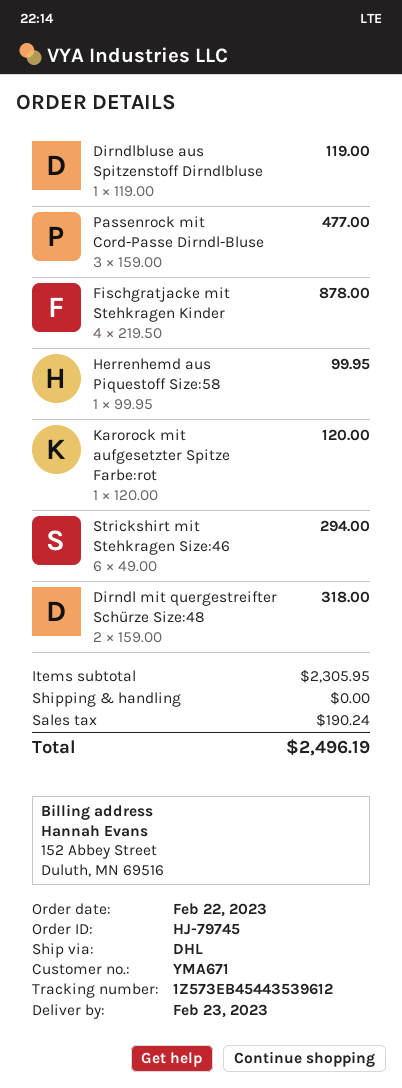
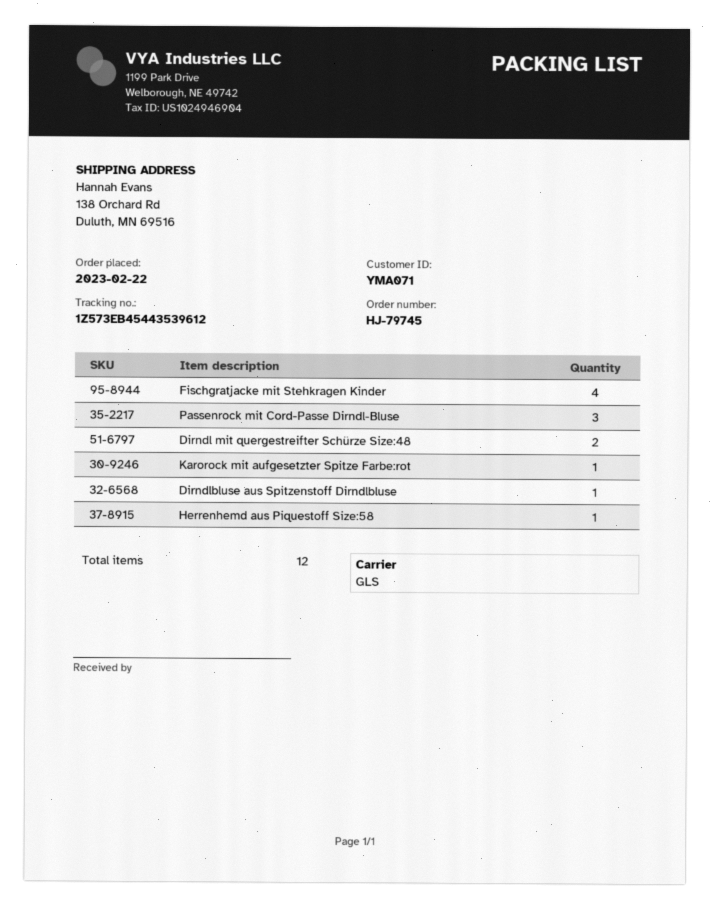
customer number: YMA671 -> YMA071
shipping method: DHL -> GLS
Strickshirt mit Stehkragen Size:46: 6 -> none

